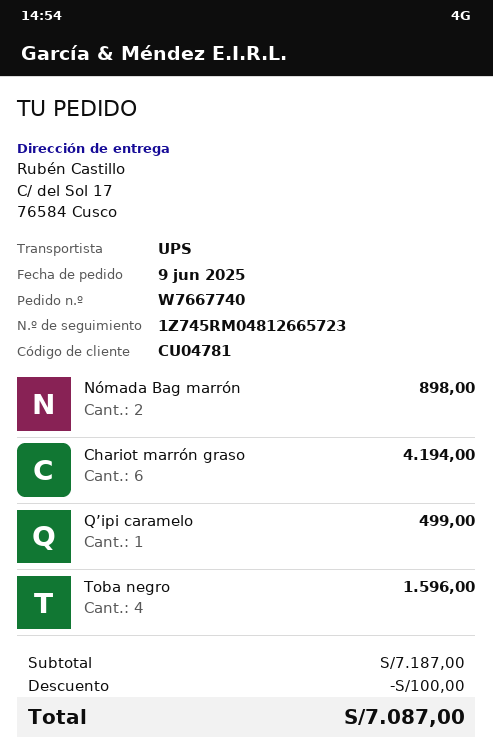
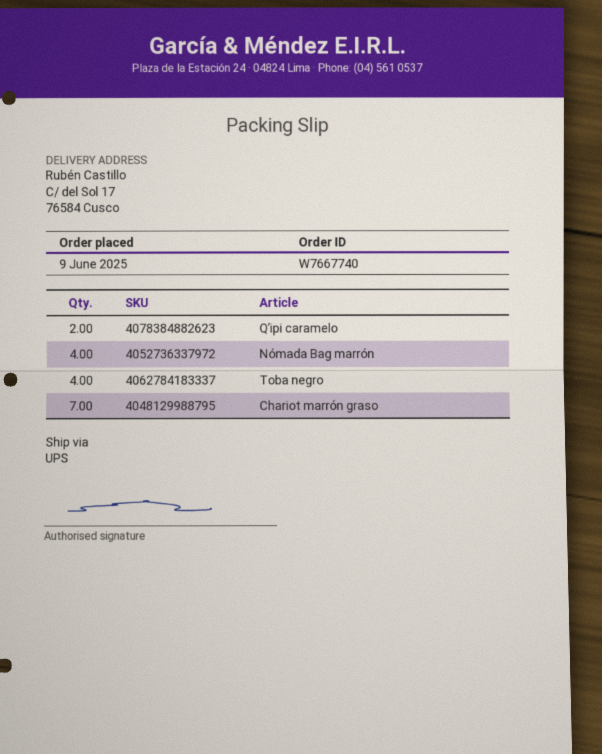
Nómada Bag marrón: 2 -> 4
Chariot marrón graso: 6 -> 7
Q’ipi caramelo: 1 -> 2

